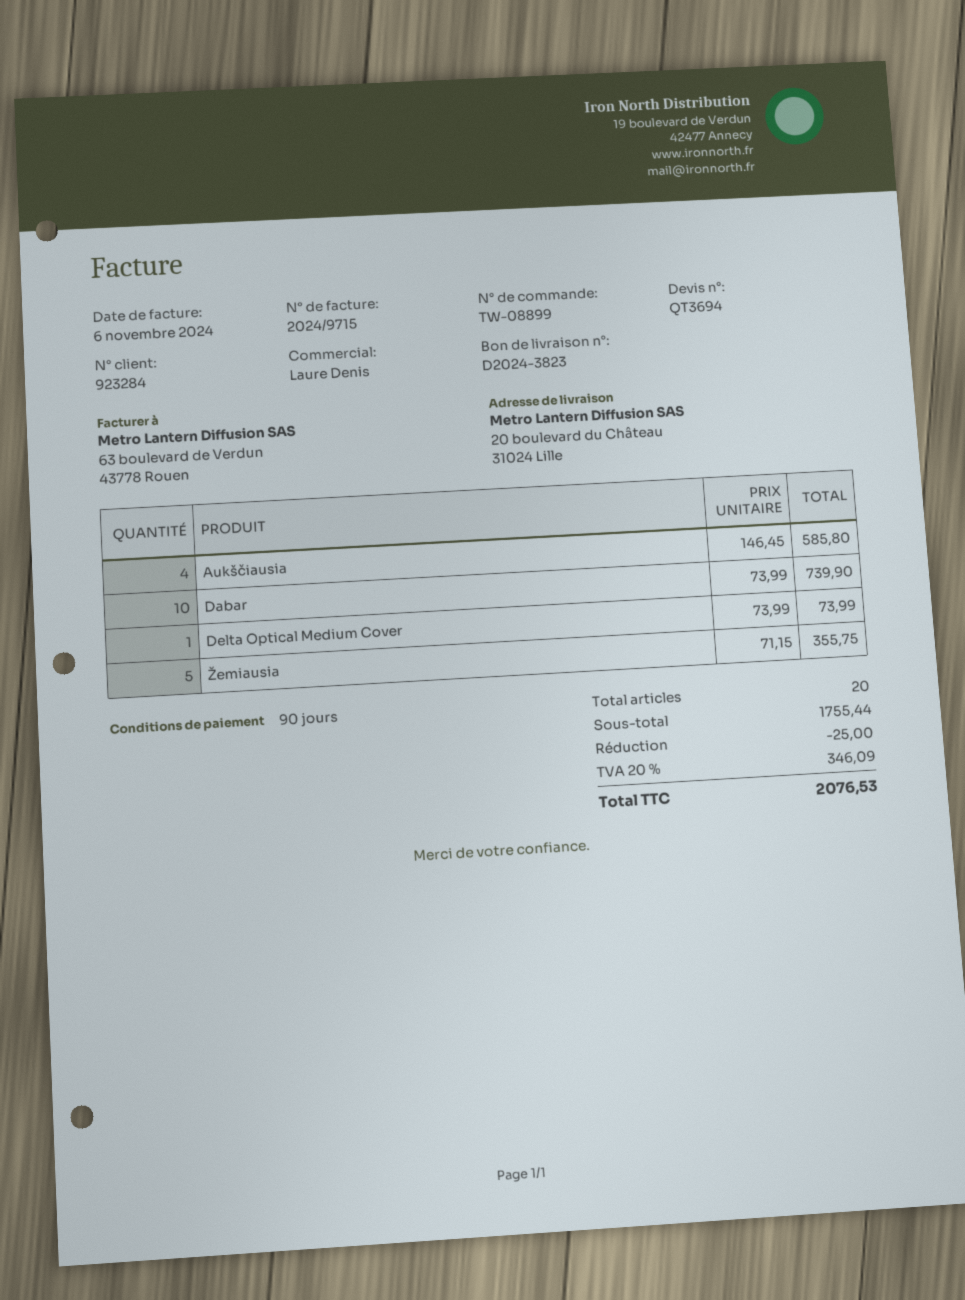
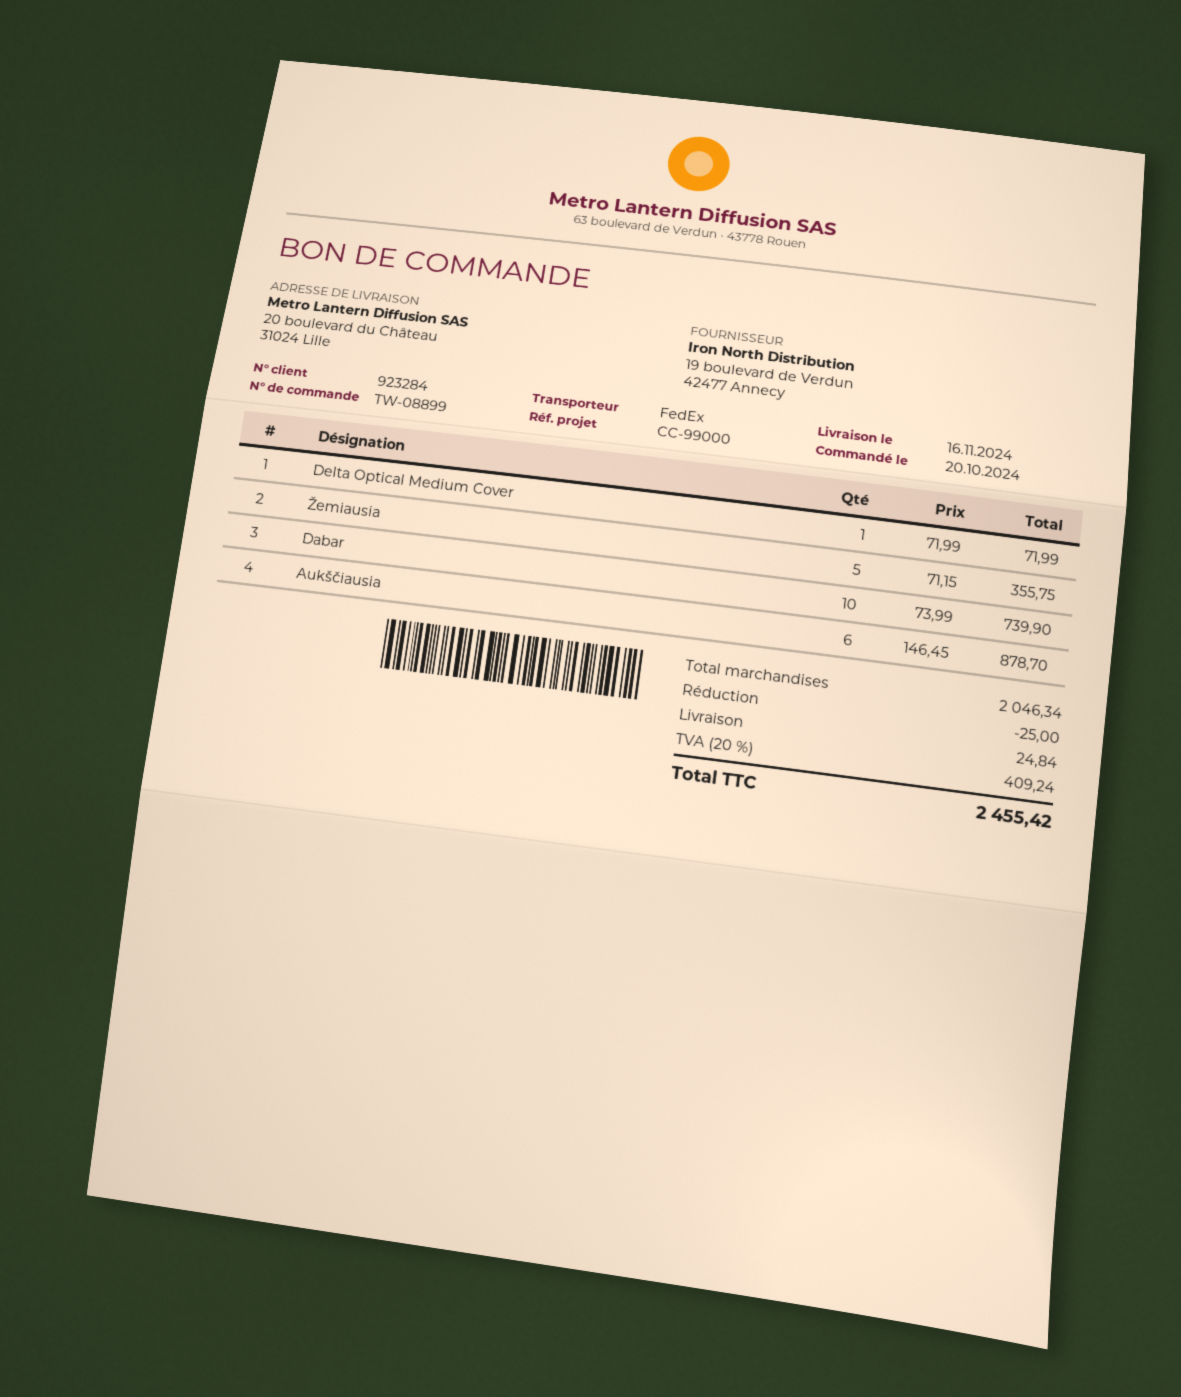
Aukščiausia: 4 x 146.45 = 585.80 -> 6 x 146.45 = 878.70
Delta Optical Medium Cover: 1 x 73.99 = 73.99 -> 1 x 71.99 = 71.99
subtotal: 1755.44 -> 2046.34
shipping: none -> 24.84
tax: 20% = 346.09 -> 20% = 409.24
total: 2076.53 -> 2455.42

